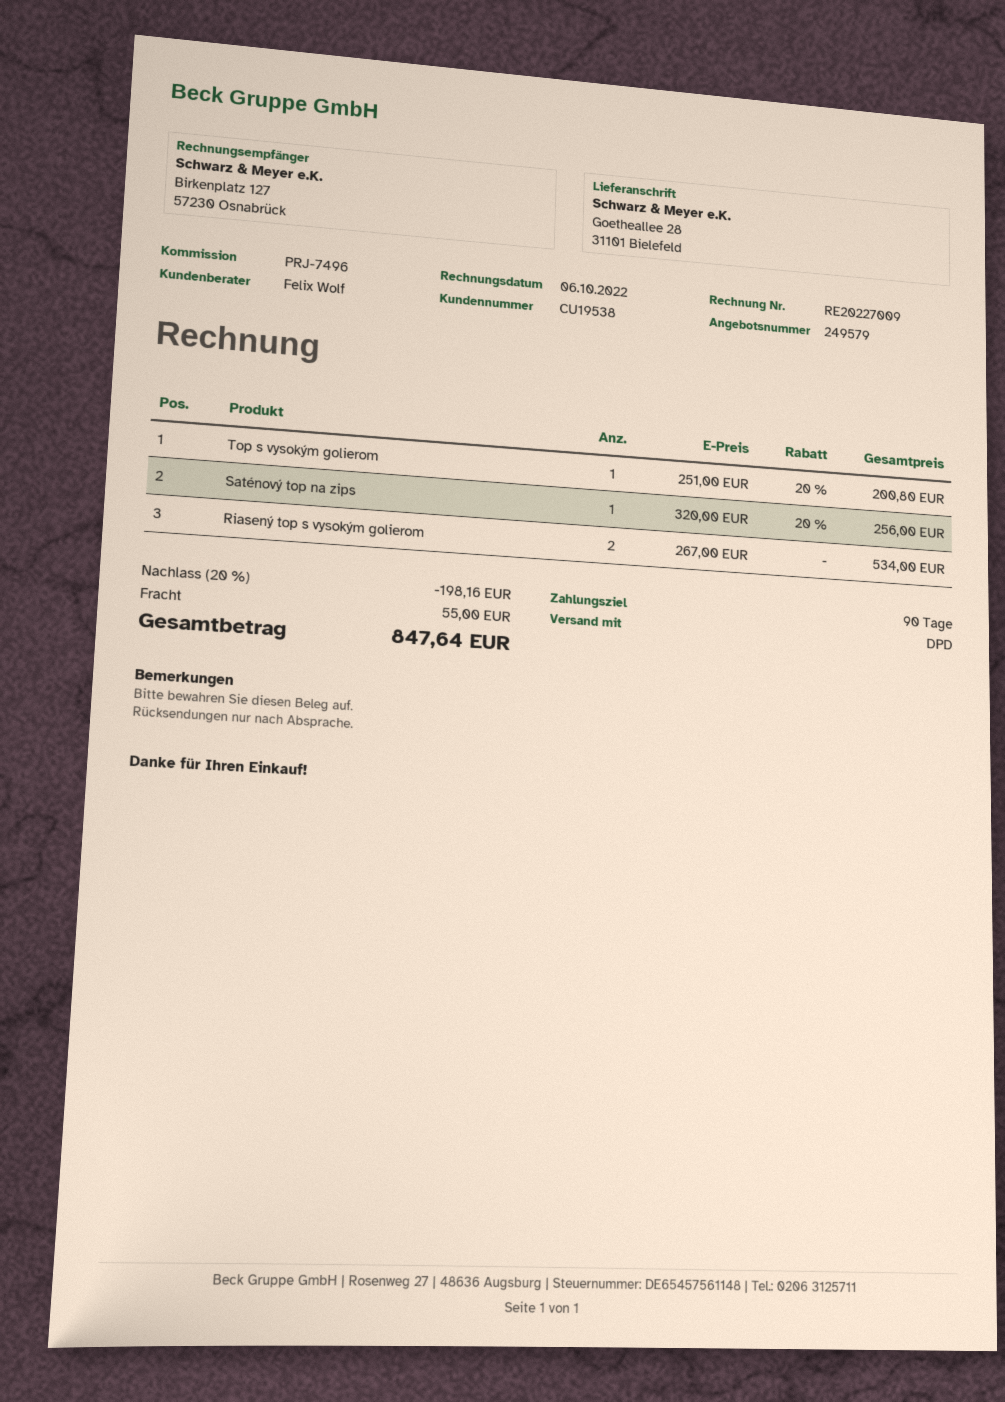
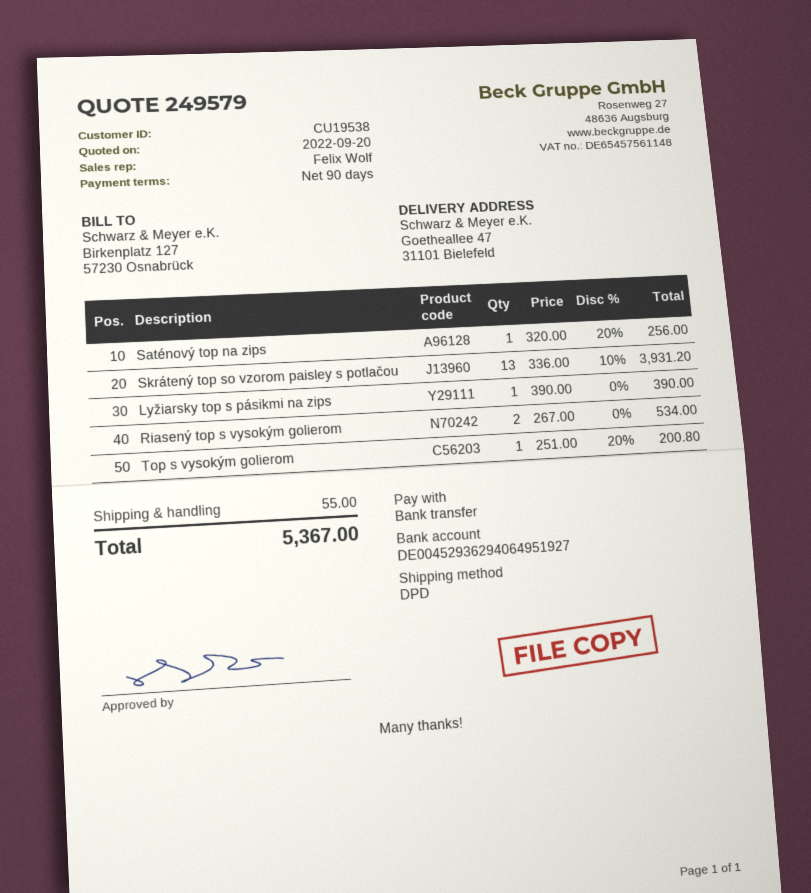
ship to: Goetheallee 28, 31101 Bielefeld -> Goetheallee 47, 31101 Bielefeld
Skrátený top so vzorom paisley s potlačou: none -> 13 x 336.00 - 10% = 3931.20
Lyžiarsky top s pásikmi na zips: none -> 1 x 390.00 = 390.00
discount: 20% = 198.16 -> none
total: 847.64 -> 5367.00

